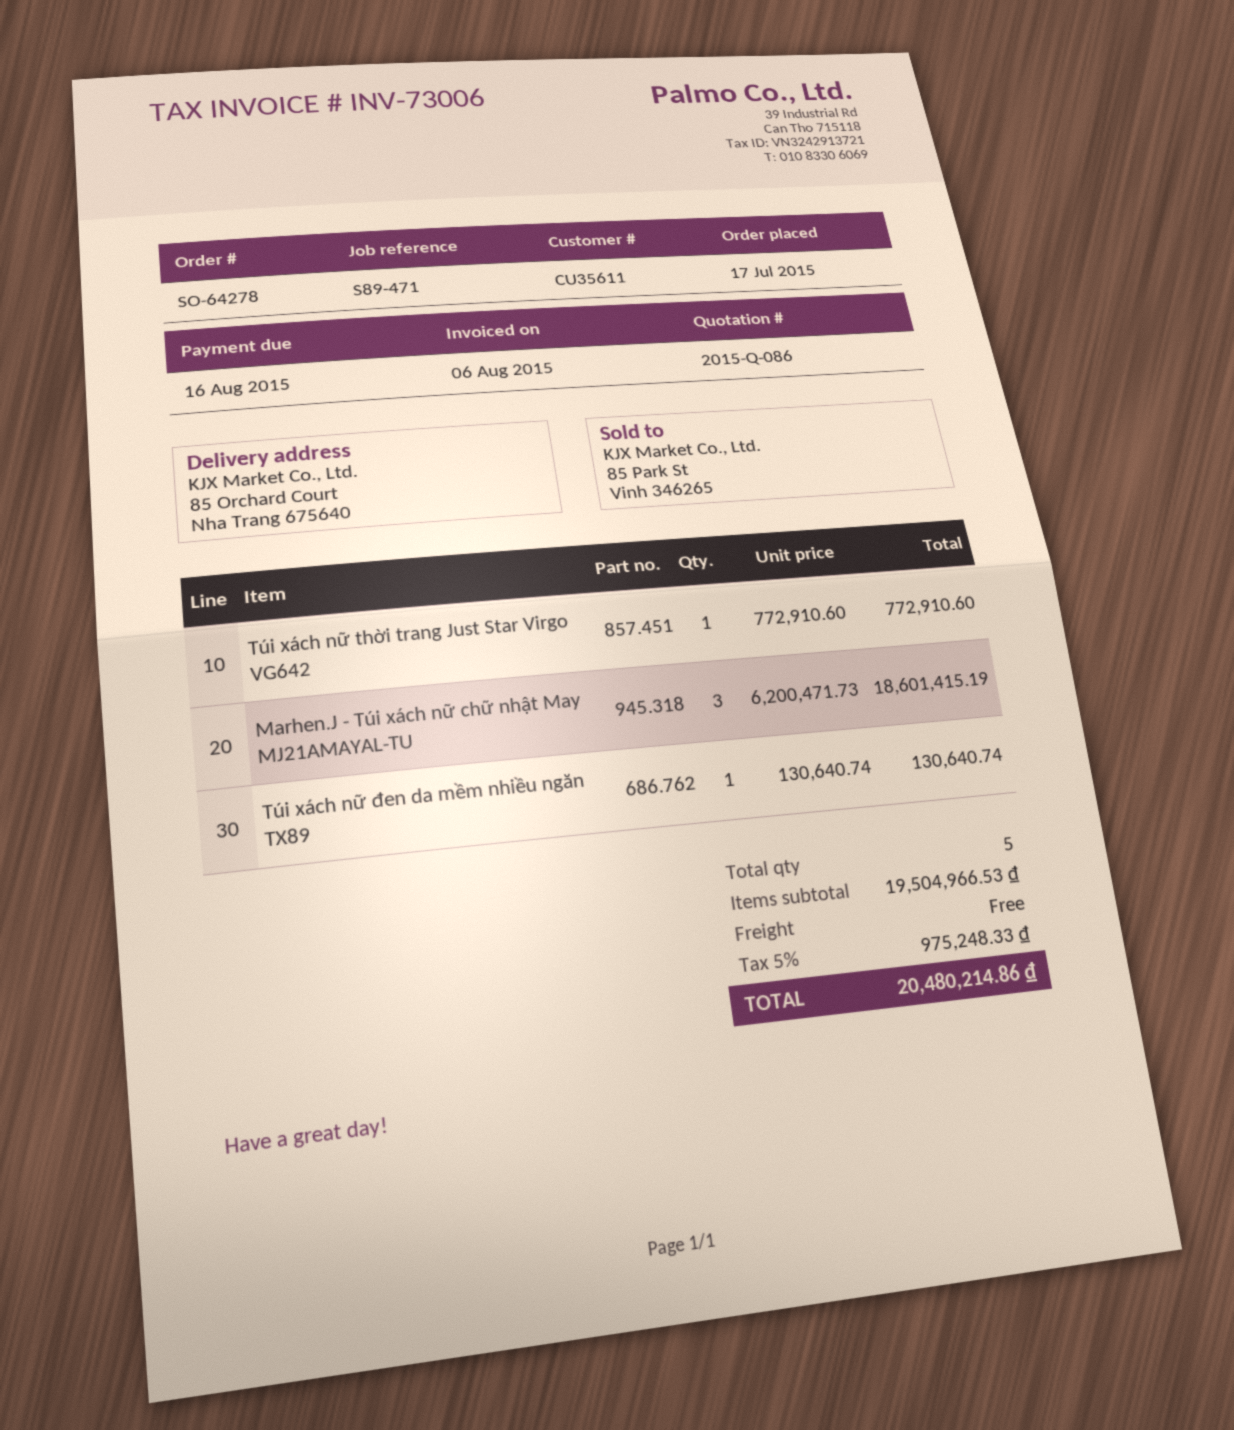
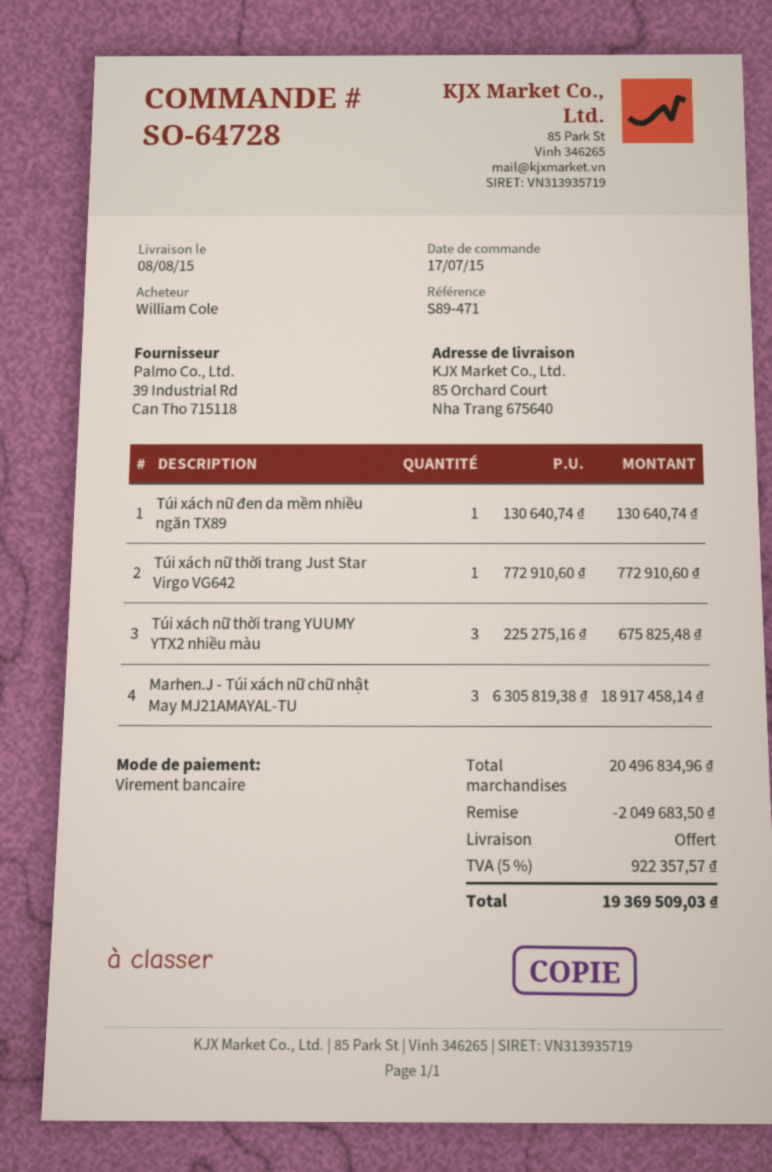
order number: SO-64278 -> SO-64728
Marhen.J - Túi xách nữ chữ nhật May MJ21AMAYAL-TU: 3 x 6200471.73 = 18601415.19 -> 3 x 6305819.38 = 18917458.14
Túi xách nữ thời trang YUUMY YTX2 nhiều màu: none -> 3 x 225275.16 = 675825.48
subtotal: 19504966.53 -> 20496834.96
discount: none -> 2049683.50
tax: 5% = 975248.33 -> 5% = 922357.57
total: 20480214.86 -> 19369509.03

